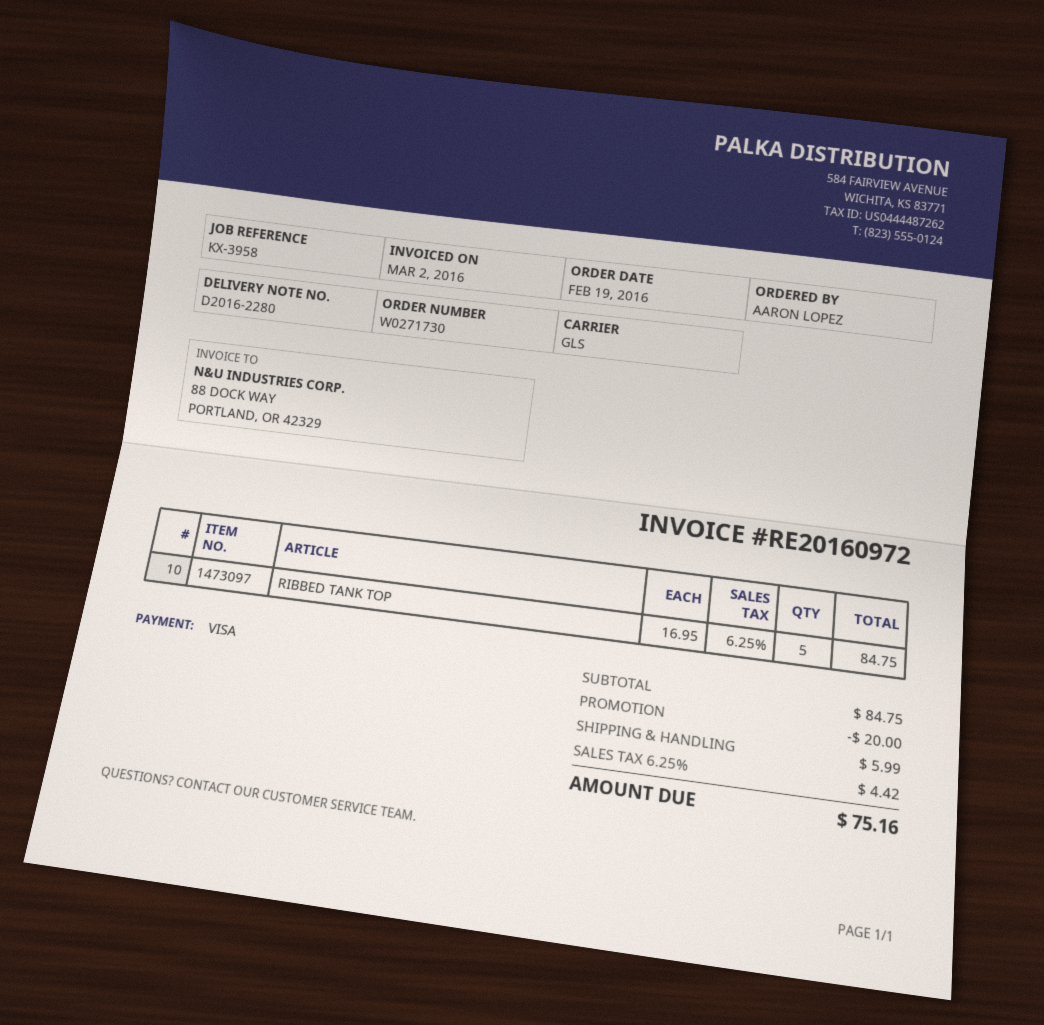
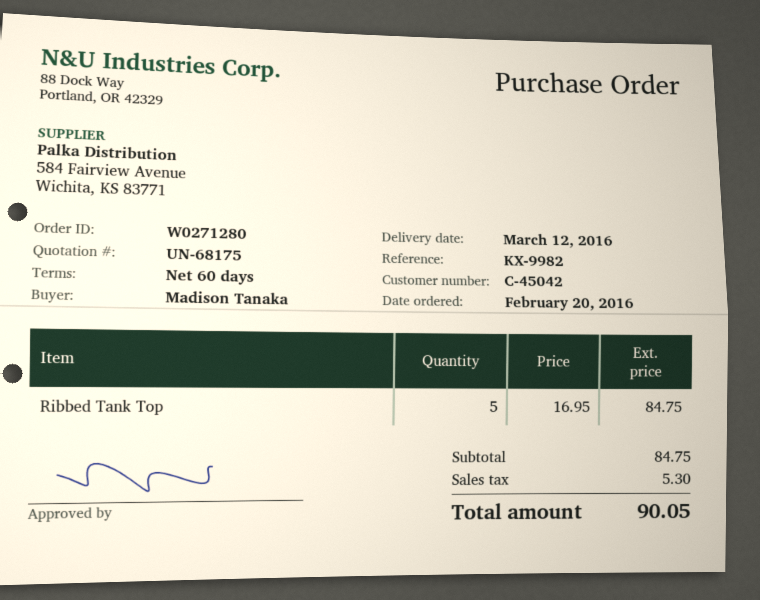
order number: W0271730 -> W0271280
order date: 2016-02-19 -> 2016-02-20
reference: KX-3958 -> KX-9982
ordered by: AARON LOPEZ -> Madison Tanaka
discount: 20.00 -> none
shipping: 5.99 -> none
tax: 4.42 -> 5.30
total: 75.16 -> 90.05

